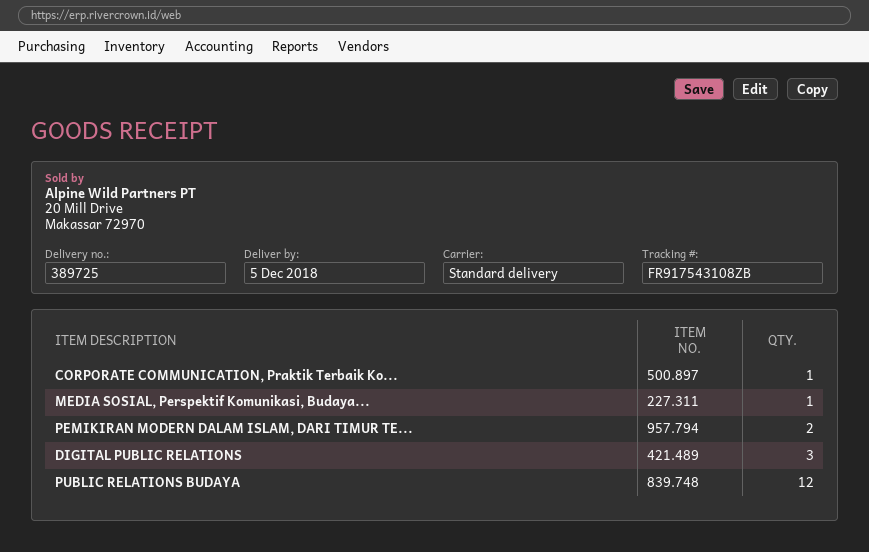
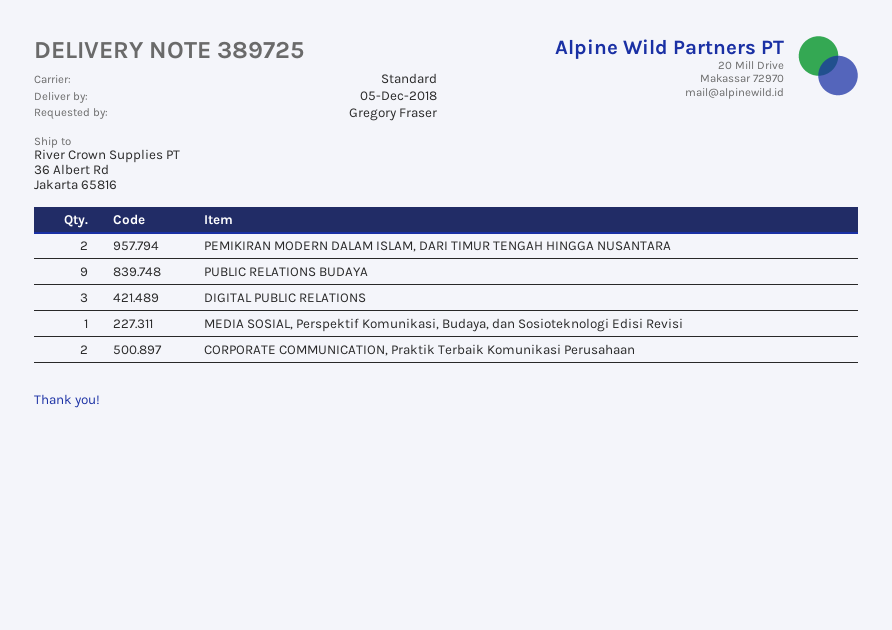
CORPORATE COMMUNICATION, Praktik Terbaik Ko...: 1 -> 2
PUBLIC RELATIONS BUDAYA: 12 -> 9

